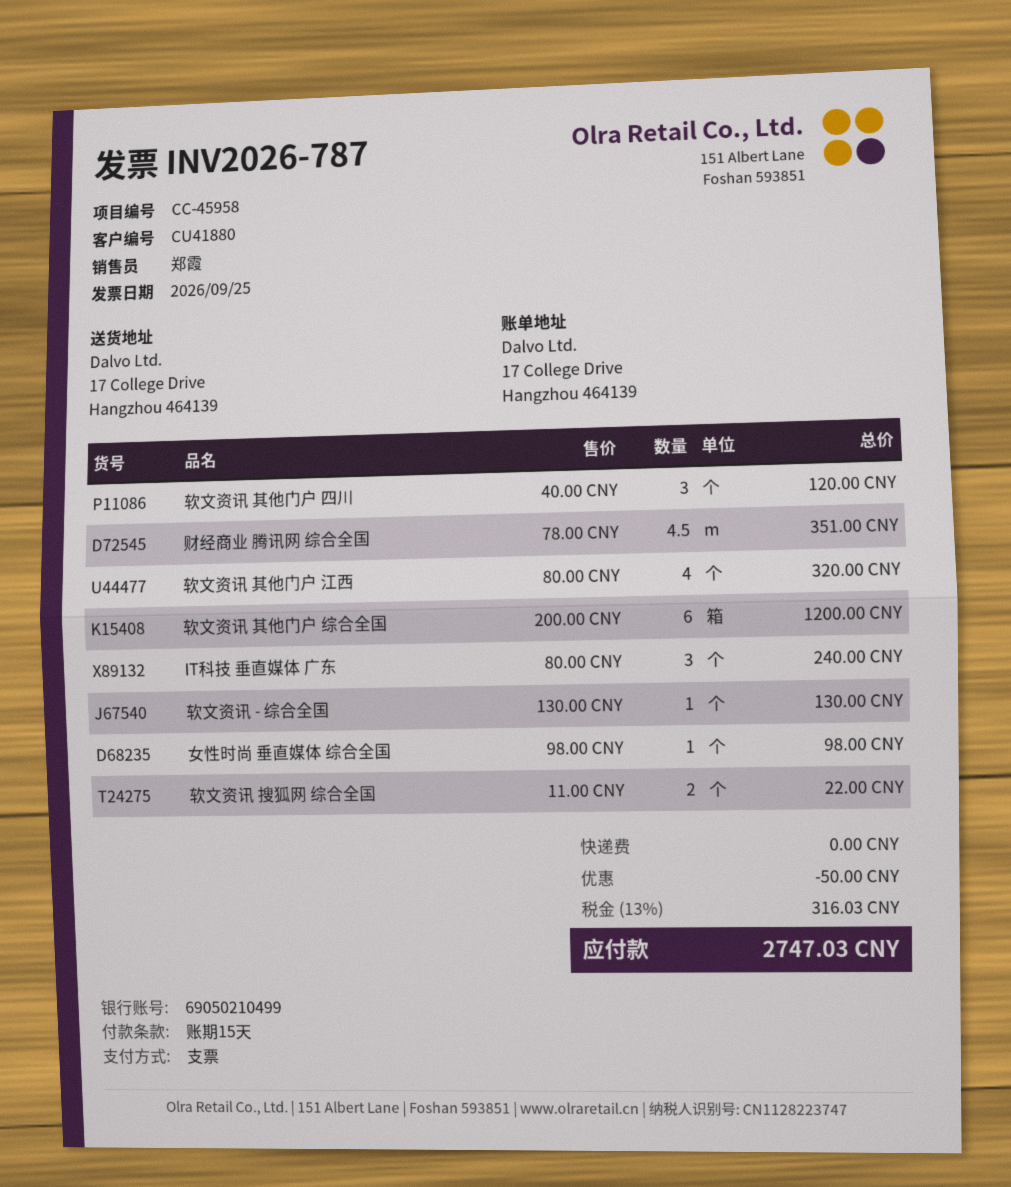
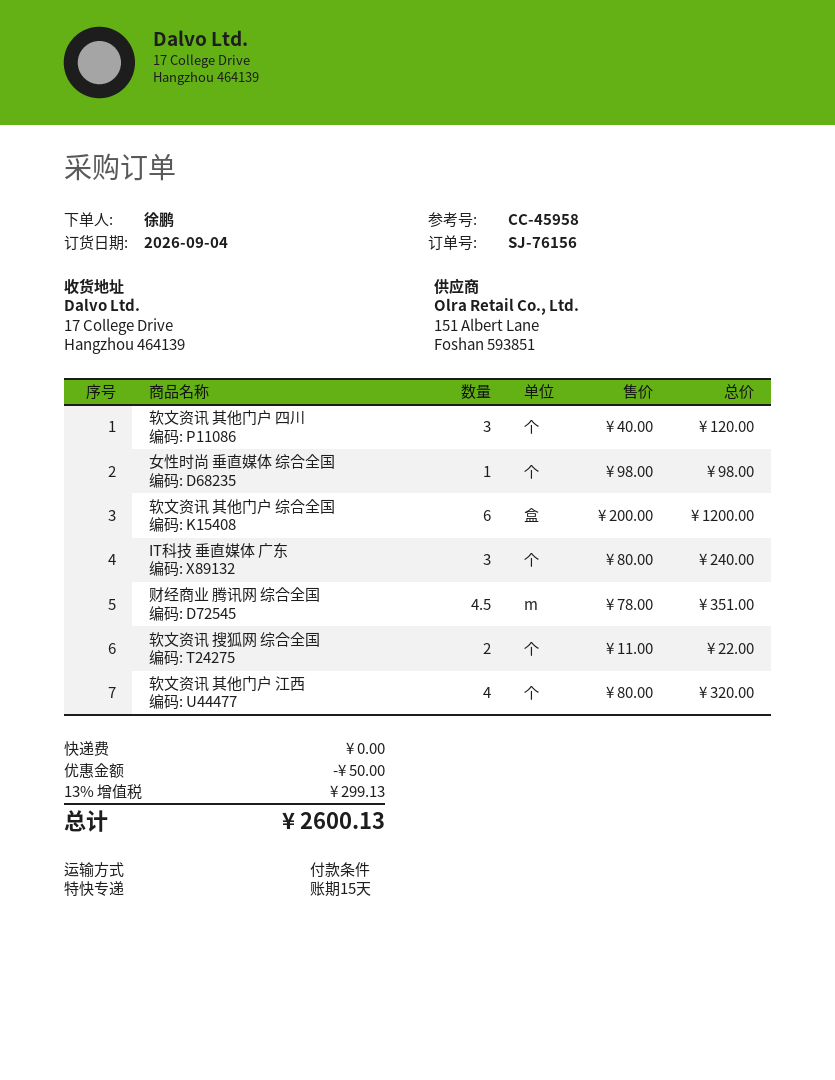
软文资讯 - 综合全国: 1 x 130.00 = 130.00 -> none
tax: 13% = 316.03 -> 13% = 299.13
total: 2747.03 -> 2600.13

